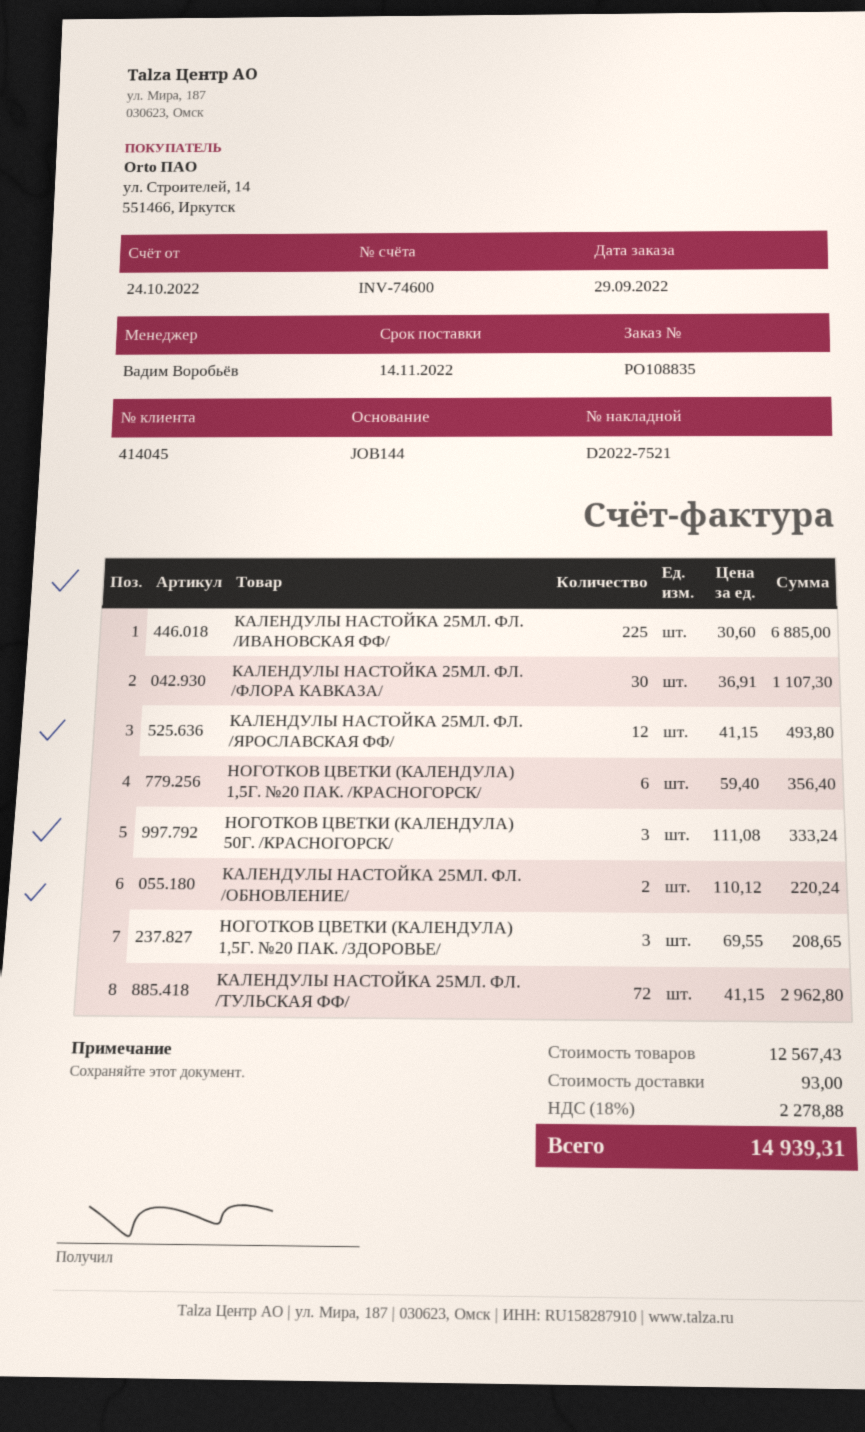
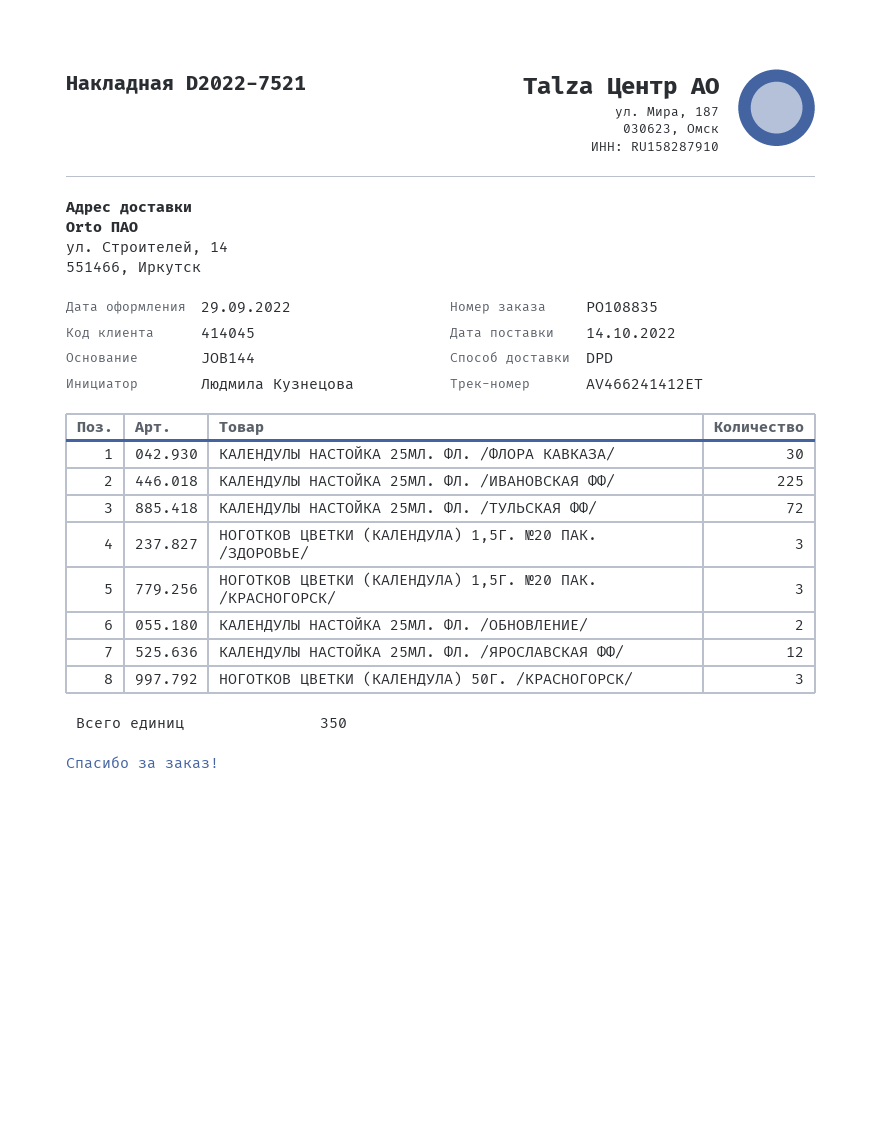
delivery date: 2022-11-14 -> 2022-10-14
НОГОТКОВ ЦВЕТКИ (КАЛЕНДУЛА) 1,5Г. №20 ПАК. /КРАСНОГОРСК/: 6 -> 3

